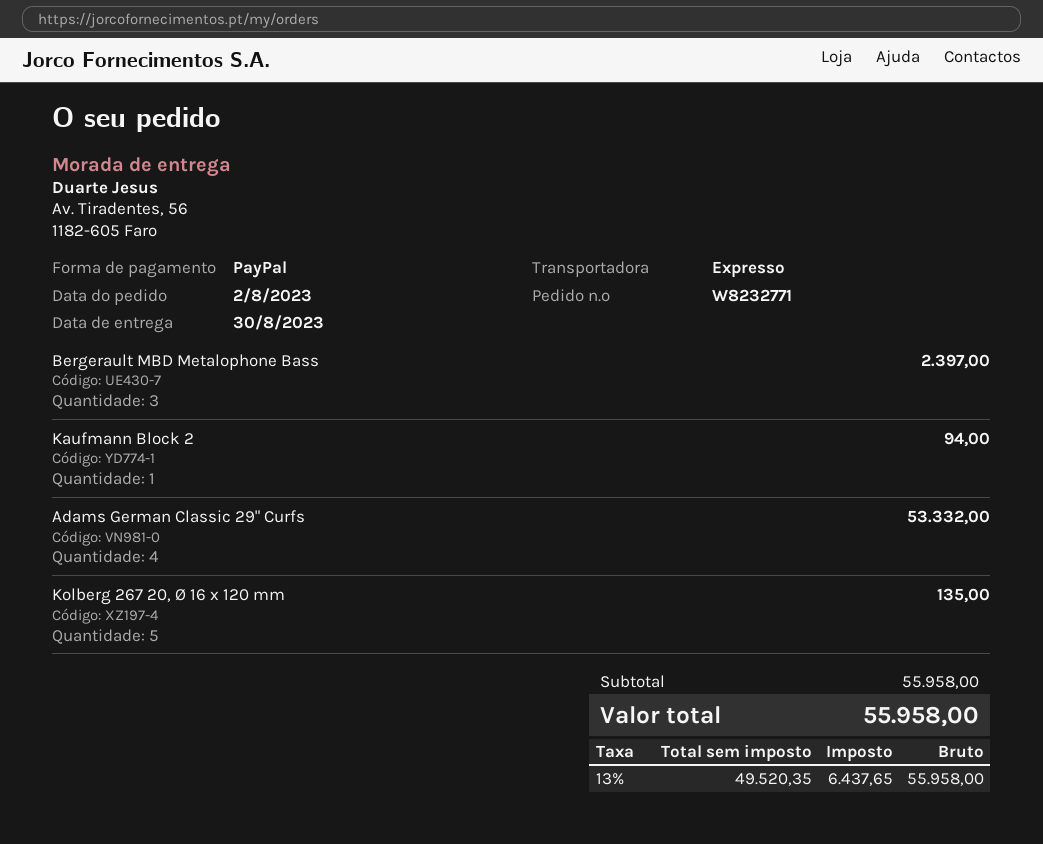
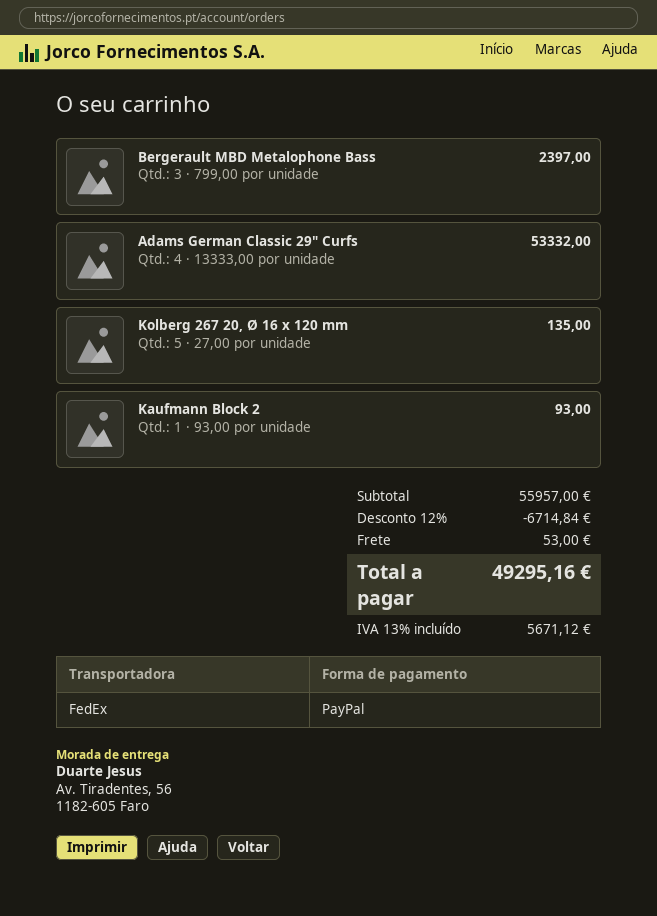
shipping method: express -> FedEx
Kaufmann Block 2: 1 for 94.00 -> 1 for 93.00
subtotal: 55958.00 -> 55957.00
discount: none -> 12% = 6714.84
shipping: none -> 53.00
tax: 13% = 6437.65 -> 13% = 5671.12
total: 55958.00 -> 49295.16

